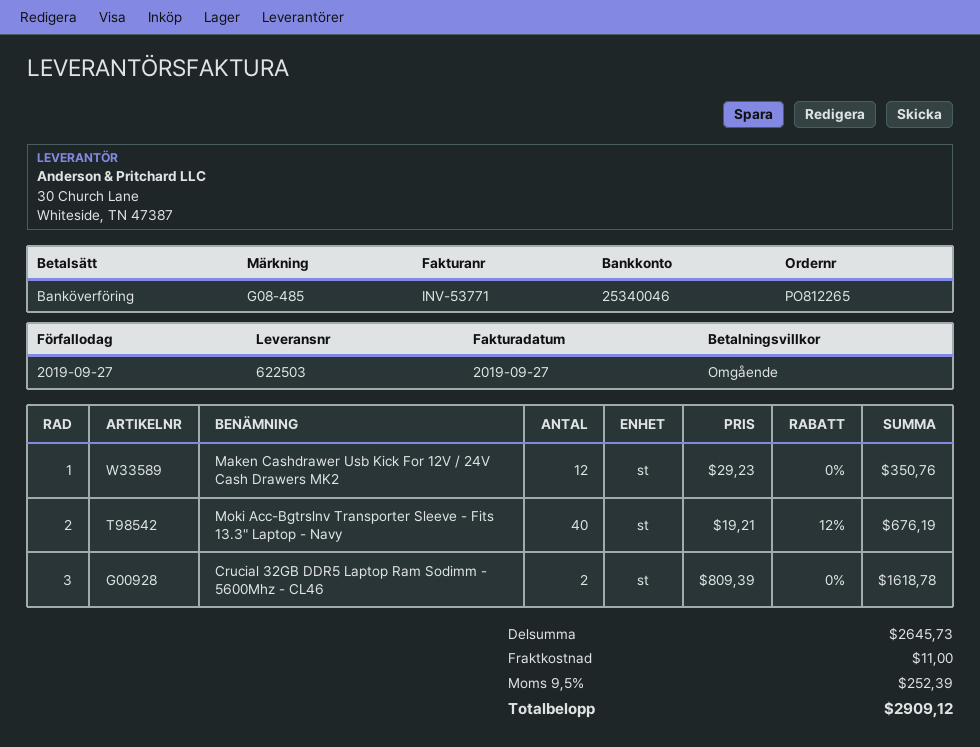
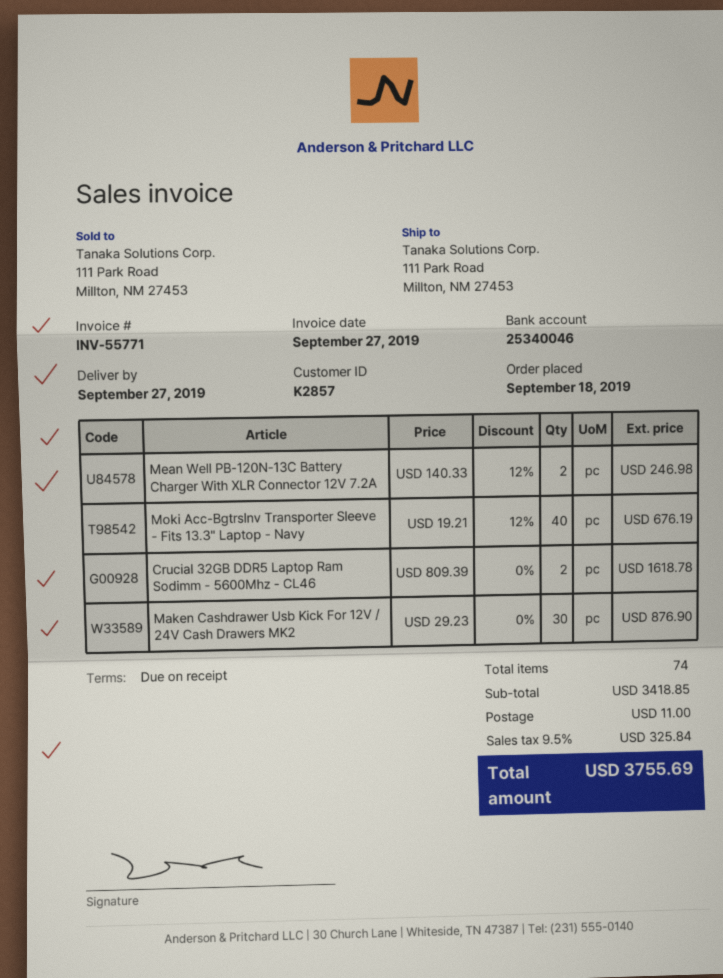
invoice number: INV-53771 -> INV-55771
Maken Cashdrawer Usb Kick For 12V / 24V Cash Drawers MK2: 12 x 29.23 = 350.76 -> 30 x 29.23 = 876.90
Mean Well PB-120N-13C Battery Charger With XLR Connector 12V 7.2A: none -> 2 x 140.33 - 12% = 246.98
subtotal: 2645.73 -> 3418.85
tax: 9.5% = 252.39 -> 9.5% = 325.84
total: 2909.12 -> 3755.69

